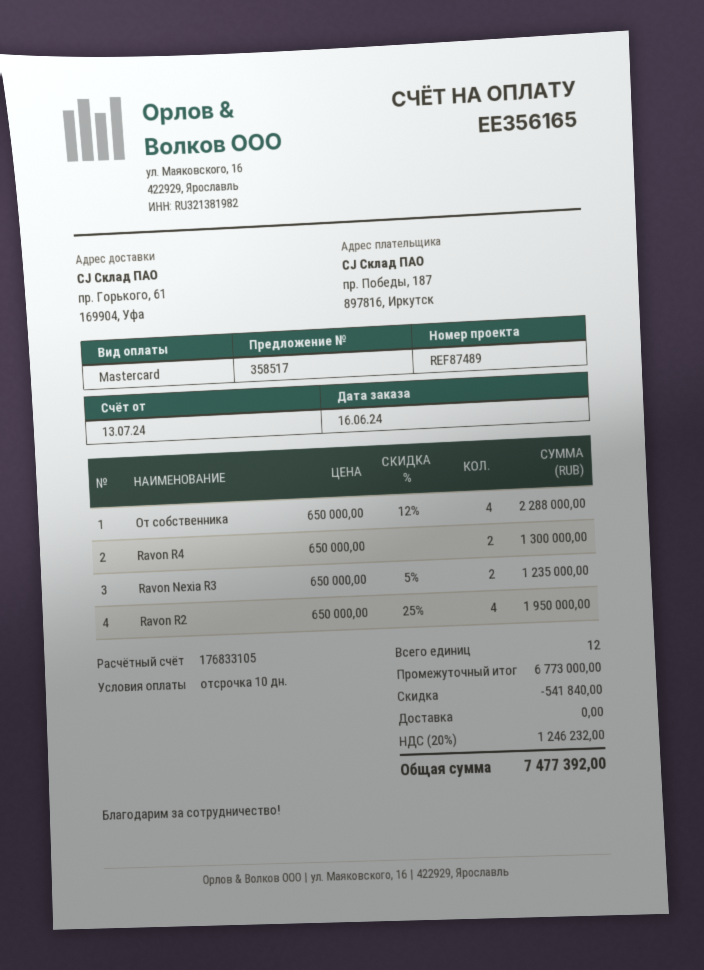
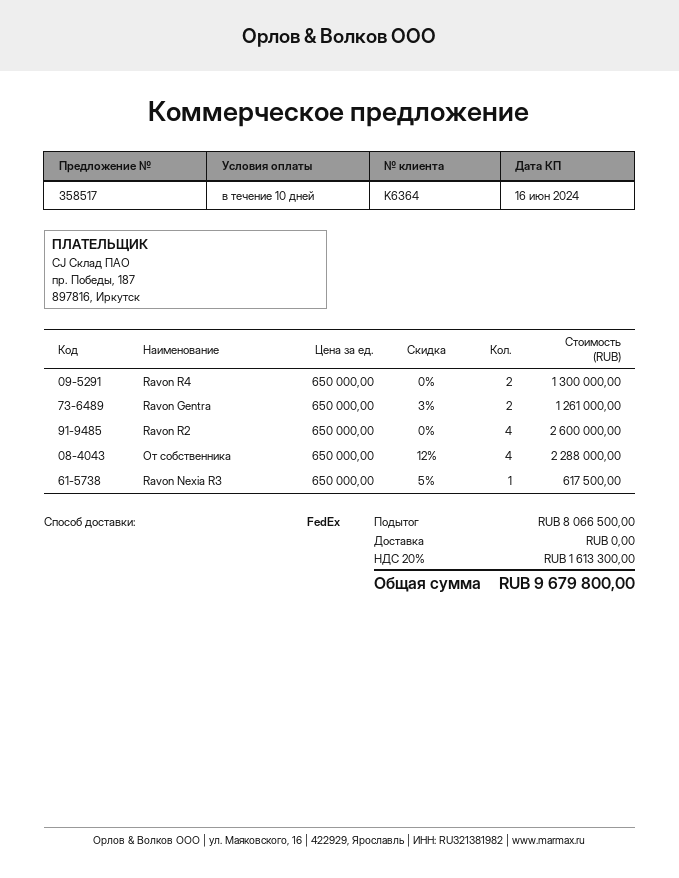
Ravon Nexia R3: 2 x 650000.00 - 5% = 1235000.00 -> 1 x 650000.00 - 5% = 617500.00
Ravon R2: 4 x 650000.00 - 25% = 1950000.00 -> 4 x 650000.00 = 2600000.00
Ravon Gentra: none -> 2 x 650000.00 - 3% = 1261000.00
subtotal: 6773000.00 -> 8066500.00
discount: 541840.00 -> none
tax: 20% = 1246232.00 -> 20% = 1613300.00
total: 7477392.00 -> 9679800.00

